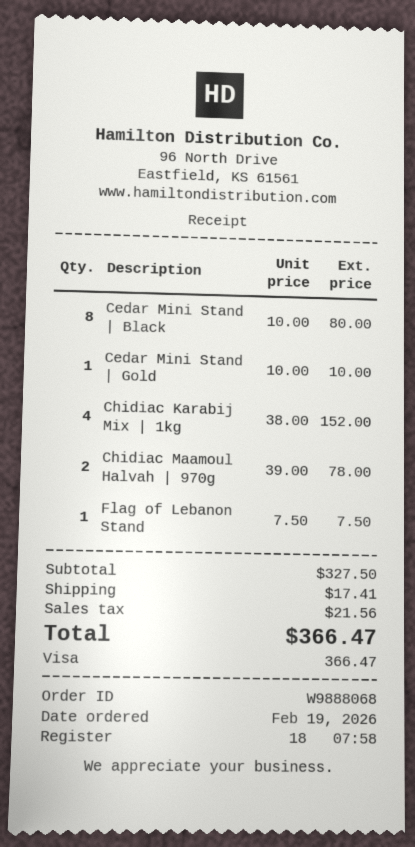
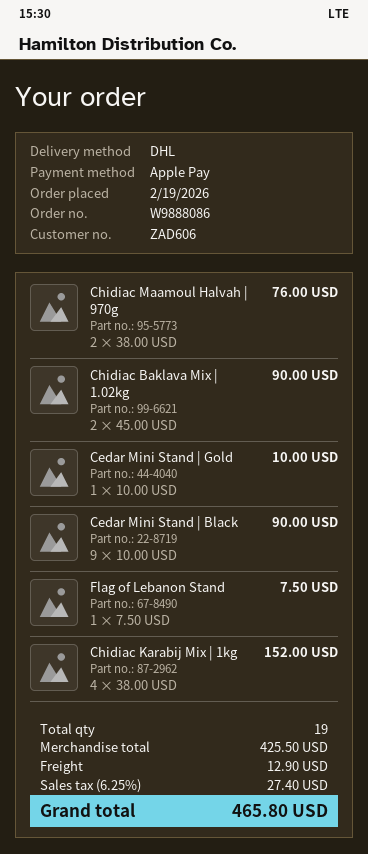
order number: W9888068 -> W9888086
payment method: Visa -> Apple Pay
Cedar Mini Stand | Black: 8 x 10.00 = 80.00 -> 9 x 10.00 = 90.00
Chidiac Maamoul Halvah | 970g: 2 x 39.00 = 78.00 -> 2 x 38.00 = 76.00
Chidiac Baklava Mix | 1.02kg: none -> 2 x 45.00 = 90.00
subtotal: 327.50 -> 425.50
shipping: 17.41 -> 12.90
tax: 21.56 -> 27.40
total: 366.47 -> 465.80

